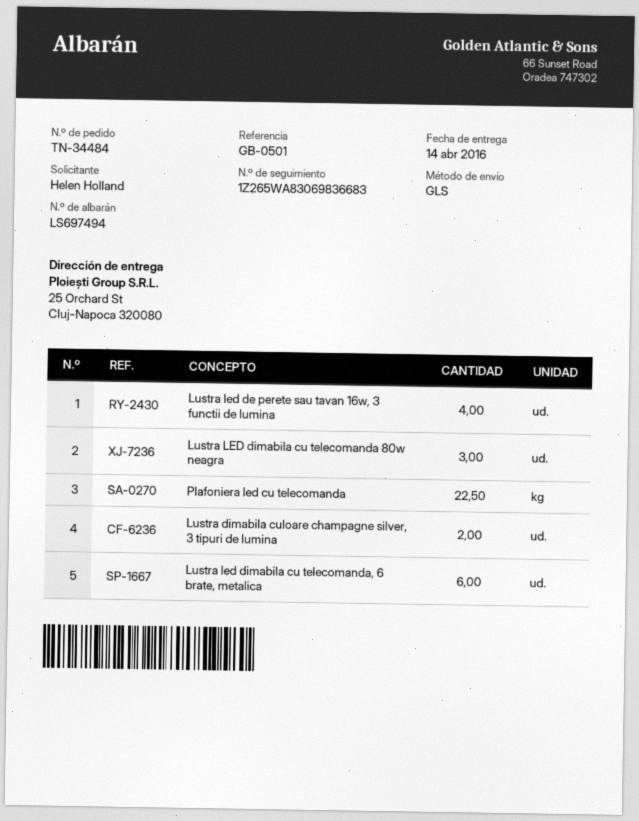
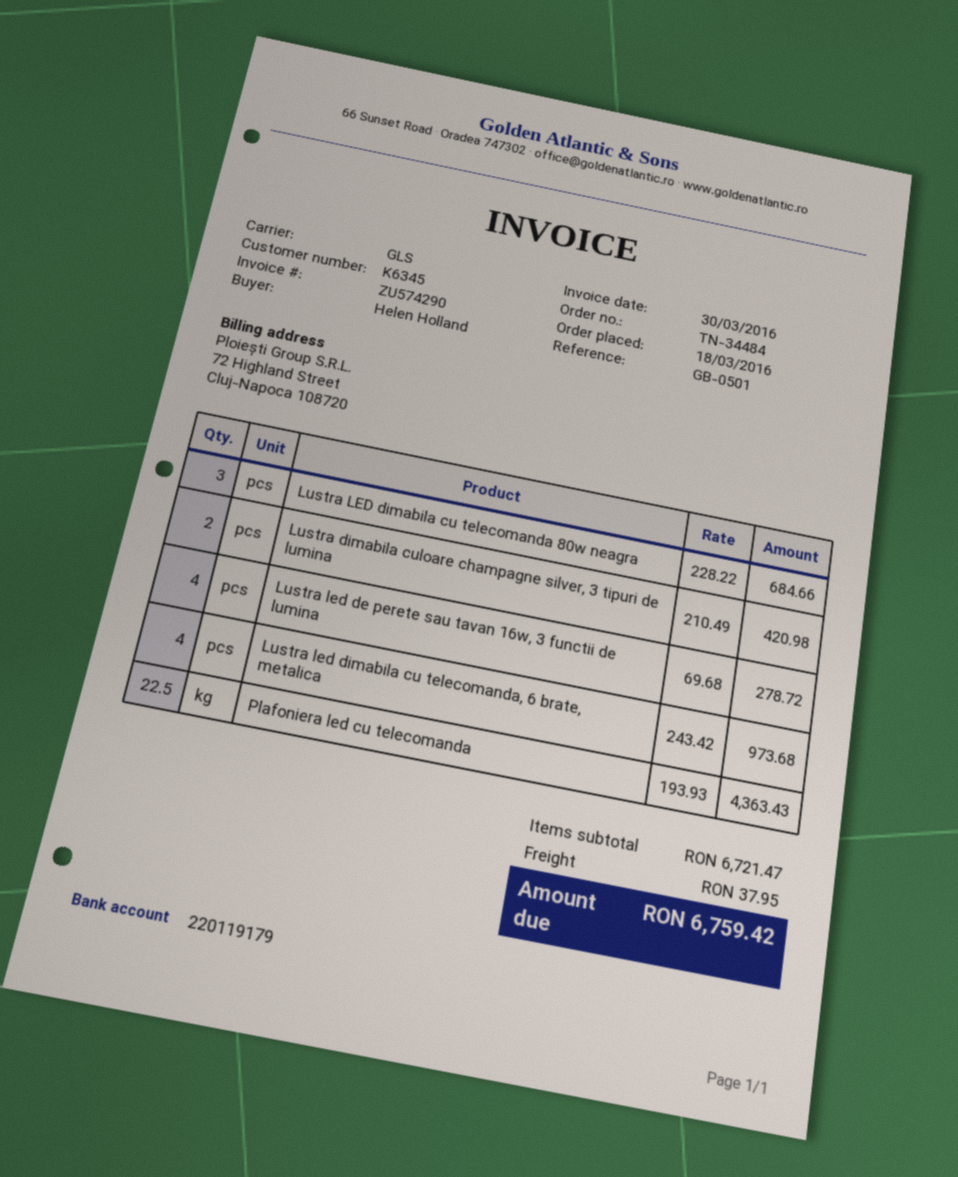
Lustra led dimabila cu telecomanda, 6 brate, metalica: 6 -> 4

